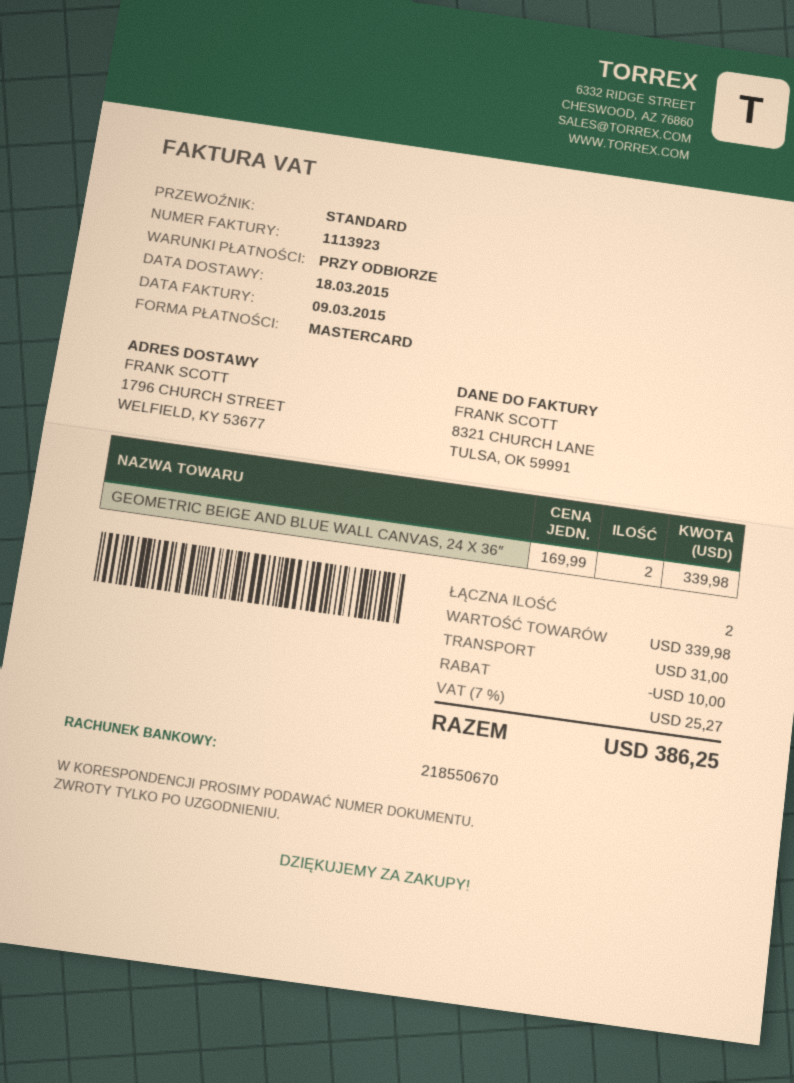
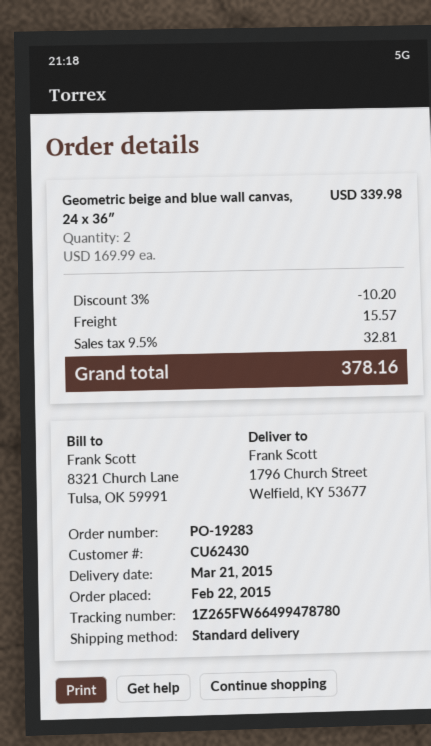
delivery date: 2015-03-18 -> 2015-03-21
discount: 10.00 -> 10.20
shipping: 31.00 -> 15.57
tax: 7% = 25.27 -> 9.5% = 32.81
total: 386.25 -> 378.16

